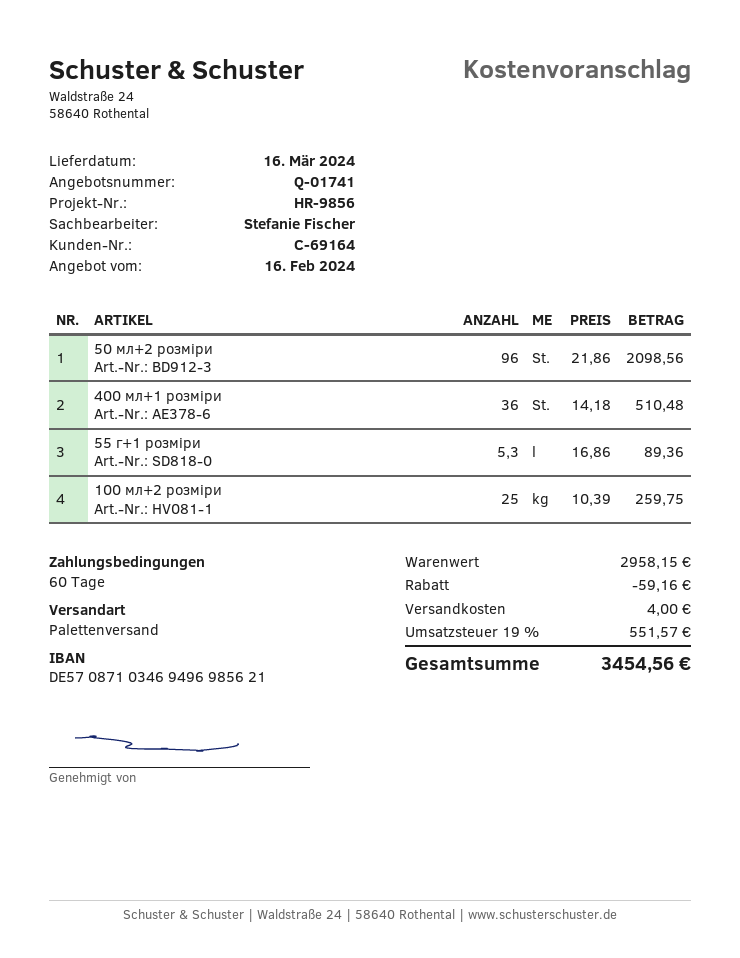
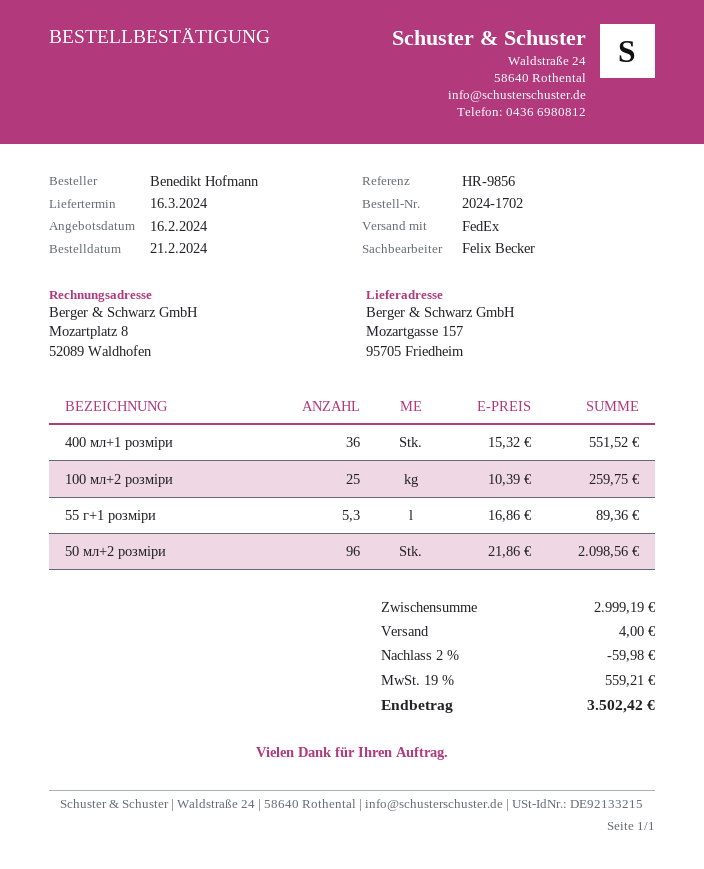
sales rep: Stefanie Fischer -> Felix Becker
shipping method: pallet freight -> FedEx
400 мл+1 розміри: 36 x 14.18 = 510.48 -> 36 x 15.32 = 551.52
subtotal: 2958.15 -> 2999.19
discount: 59.16 -> 59.98
tax: 19% = 551.57 -> 19% = 559.21
total: 3454.56 -> 3502.42

